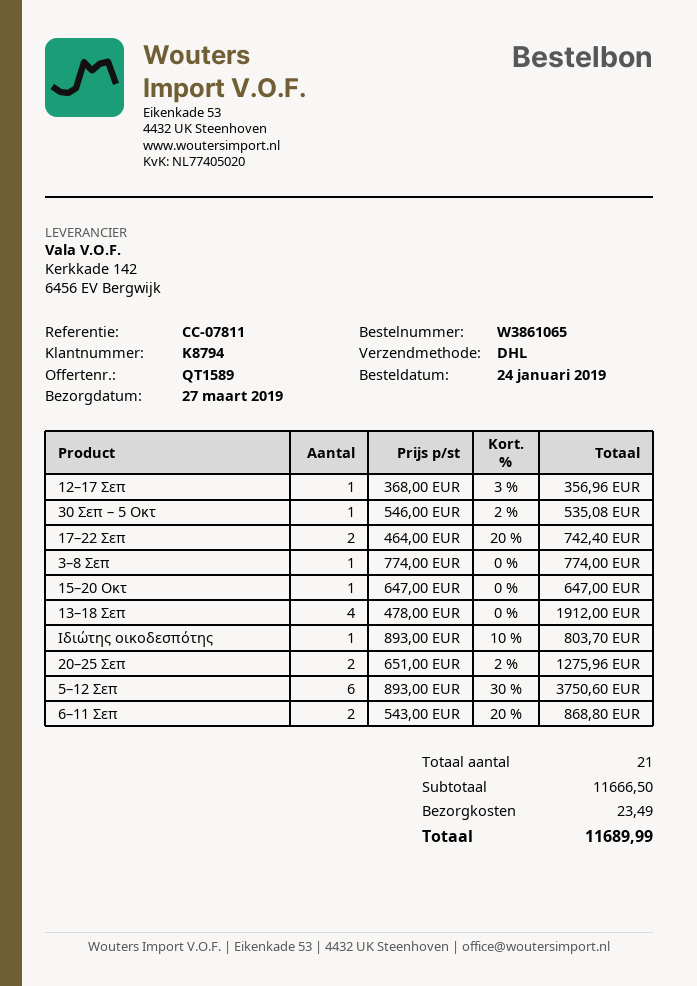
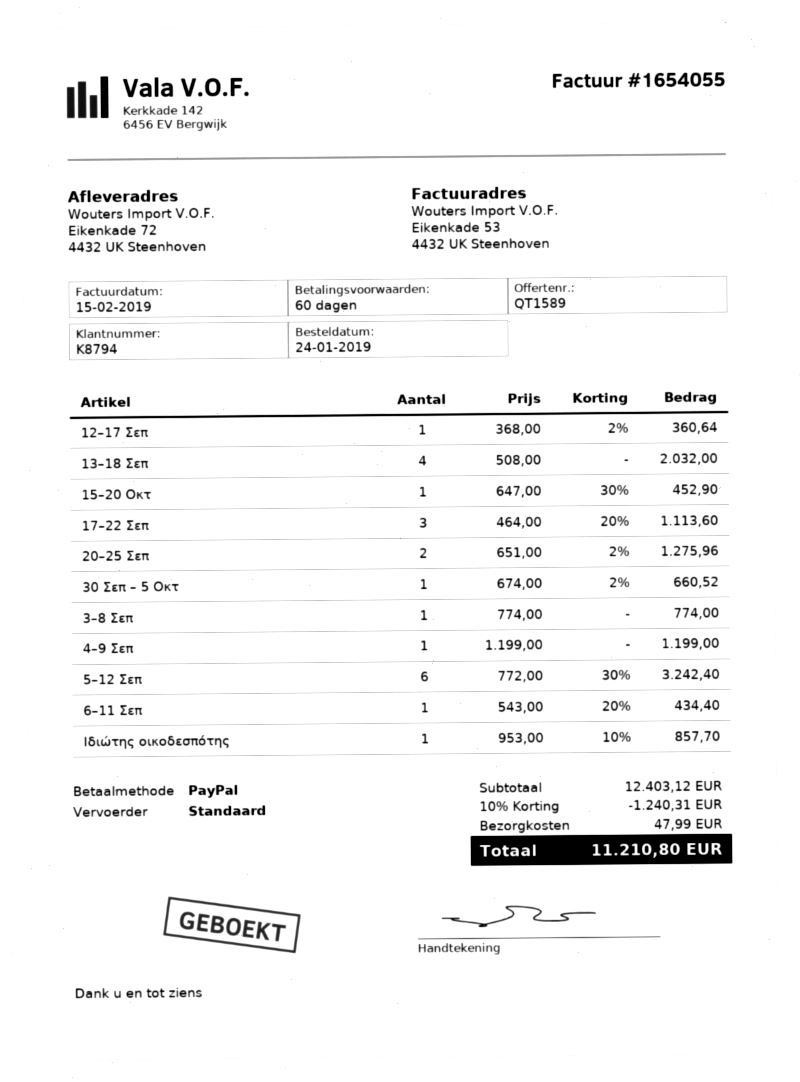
shipping method: DHL -> standard
12–17 Σεπ: 1 x 368.00 - 3% = 356.96 -> 1 x 368.00 - 2% = 360.64
30 Σεπ – 5 Οκτ: 1 x 546.00 - 2% = 535.08 -> 1 x 674.00 - 2% = 660.52
17–22 Σεπ: 2 x 464.00 - 20% = 742.40 -> 3 x 464.00 - 20% = 1113.60
15–20 Οκτ: 1 x 647.00 = 647.00 -> 1 x 647.00 - 30% = 452.90
13–18 Σεπ: 4 x 478.00 = 1912.00 -> 4 x 508.00 = 2032.00
Ιδιώτης οικοδεσπότης: 1 x 893.00 - 10% = 803.70 -> 1 x 953.00 - 10% = 857.70
5–12 Σεπ: 6 x 893.00 - 30% = 3750.60 -> 6 x 772.00 - 30% = 3242.40
6–11 Σεπ: 2 x 543.00 - 20% = 868.80 -> 1 x 543.00 - 20% = 434.40
4–9 Σεπ: none -> 1 x 1199.00 = 1199.00
subtotal: 11666.50 -> 12403.12
discount: none -> 10% = 1240.31
shipping: 23.49 -> 47.99
total: 11689.99 -> 11210.80

